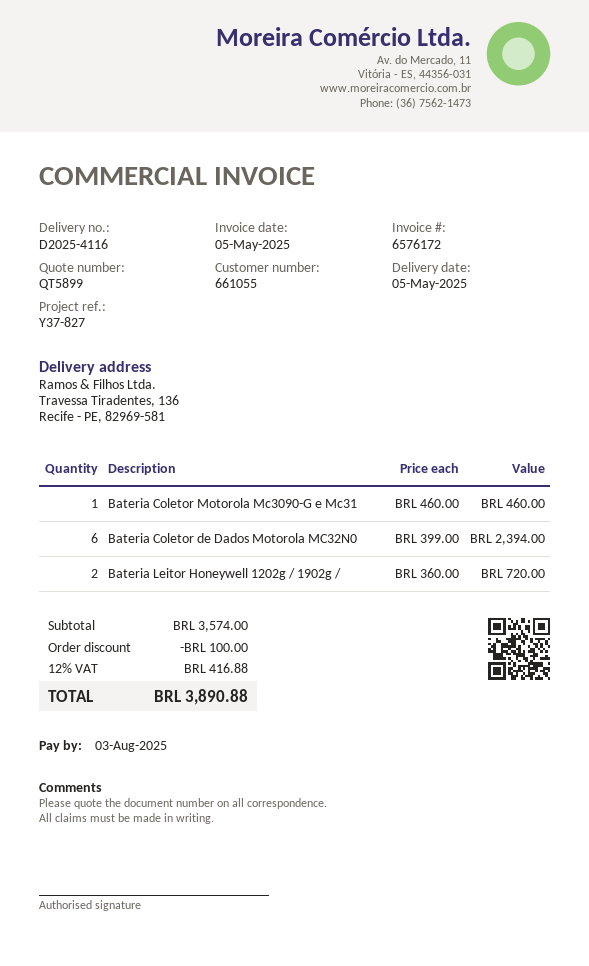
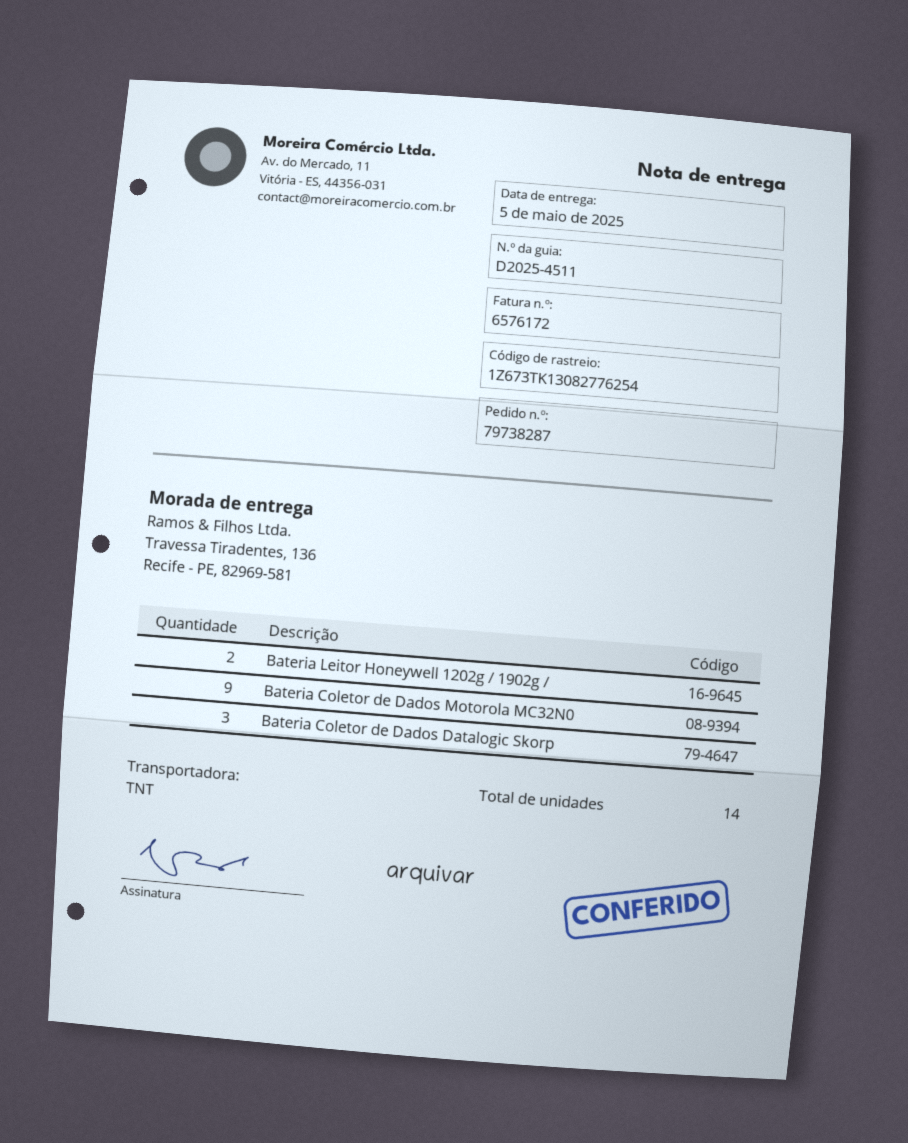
delivery note number: D2025-4116 -> D2025-4511
Bateria Coletor Motorola Mc3090-G e Mc31: 1 -> none
Bateria Coletor de Dados Motorola MC32N0: 6 -> 9
Bateria Coletor de Dados Datalogic Skorp: none -> 3

